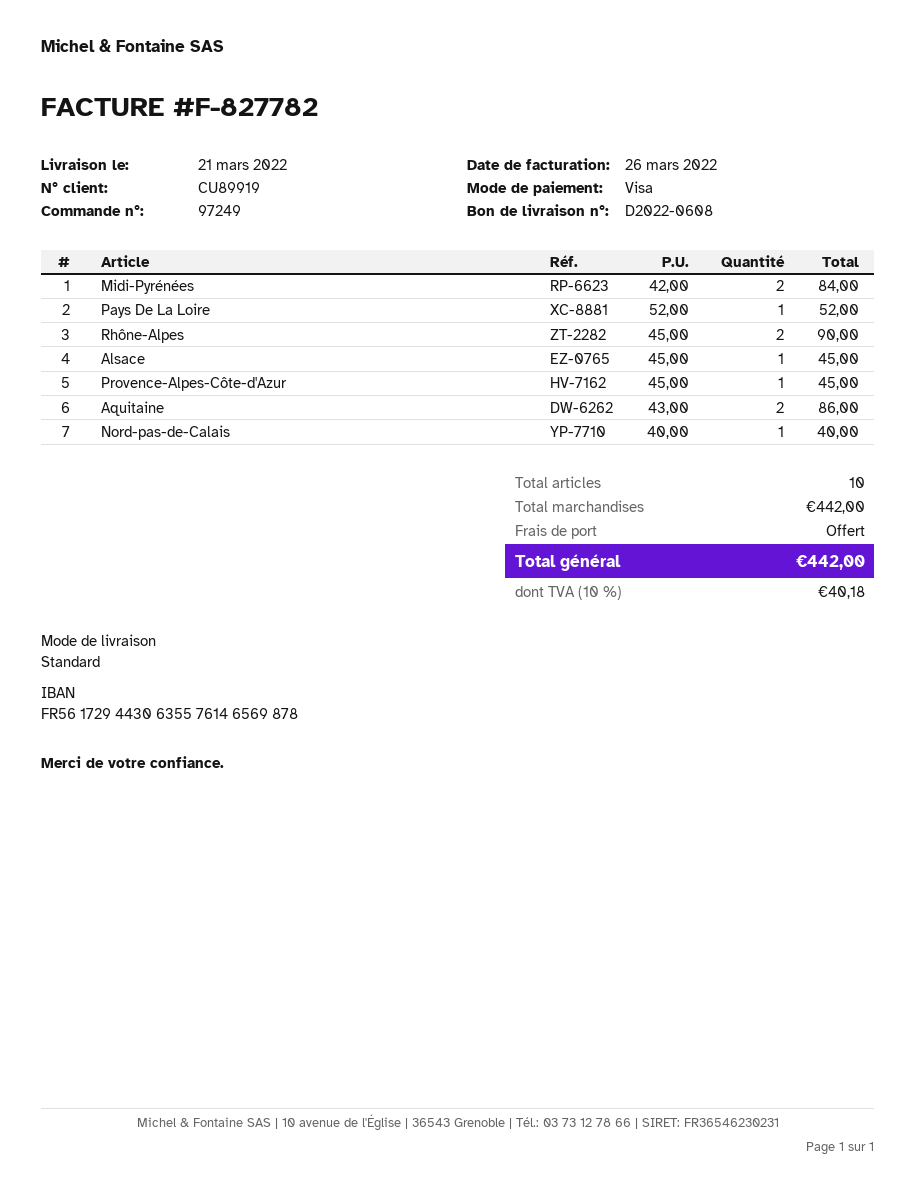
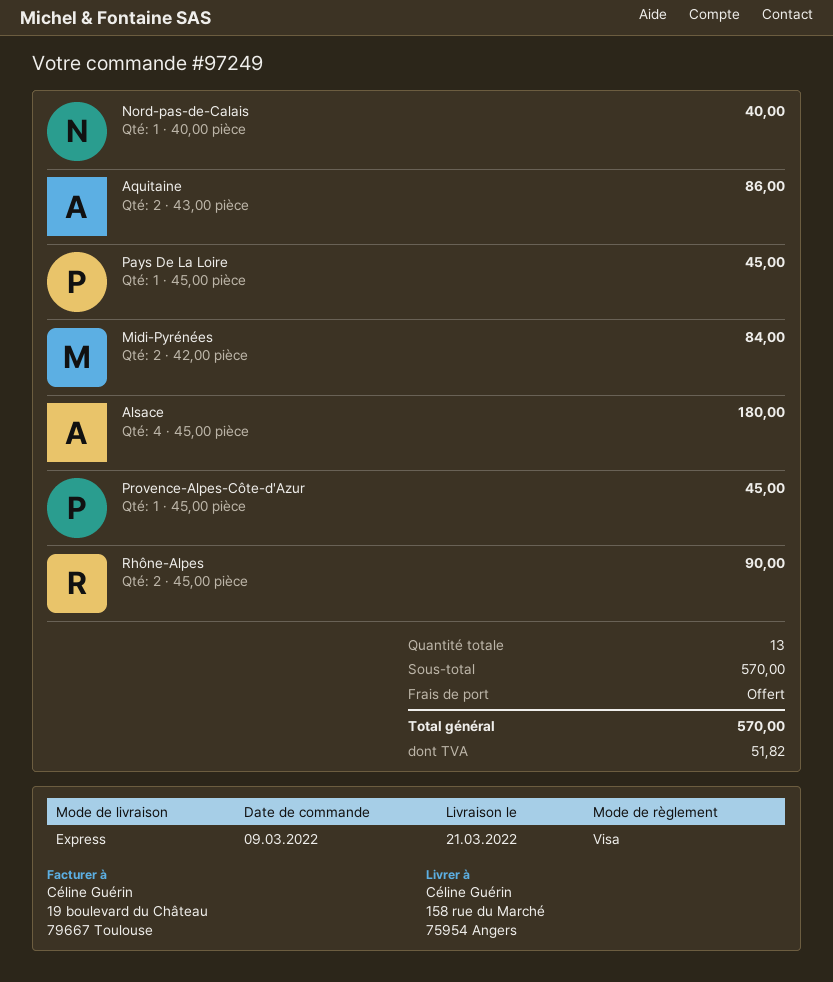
shipping method: standard -> express
Pays De La Loire: 1 x 52.00 = 52.00 -> 1 x 45.00 = 45.00
Alsace: 1 x 45.00 = 45.00 -> 4 x 45.00 = 180.00
total quantity: 10 -> 13
subtotal: 442.00 -> 570.00
tax: 40.18 -> 51.82
total: 442.00 -> 570.00

